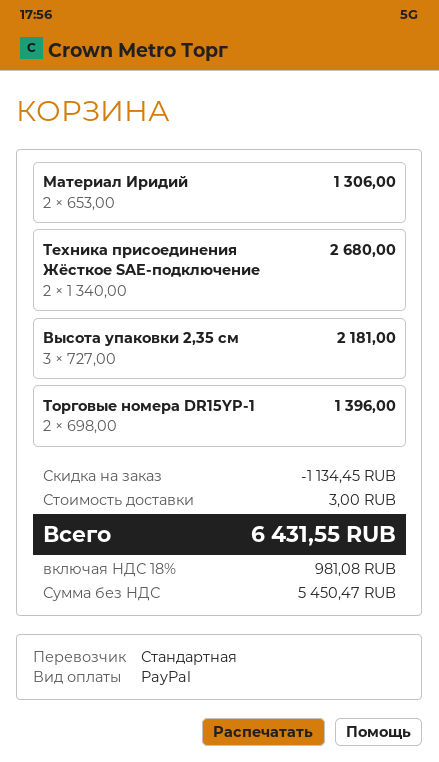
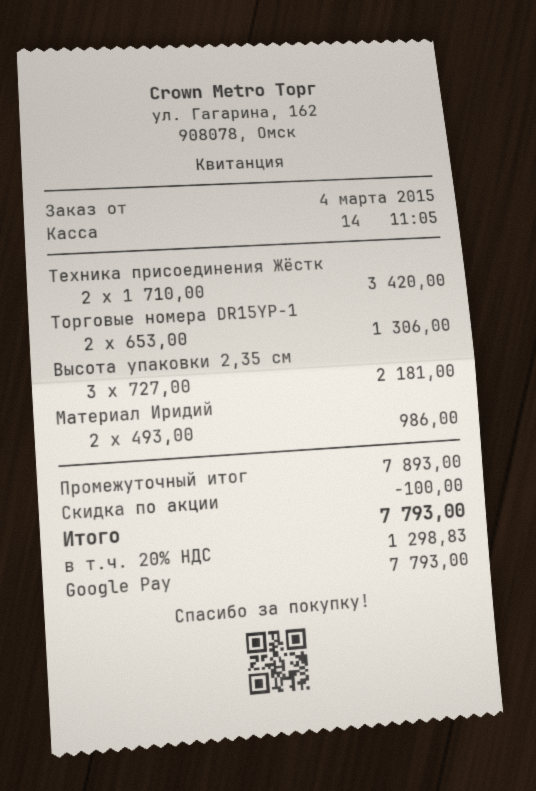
payment method: PayPal -> Google Pay
Материал Иридий: 2 x 653.00 = 1306.00 -> 2 x 493.00 = 986.00
Техника присоединения Жёсткое SAE-подключение: 2 x 1340.00 = 2680.00 -> 2 x 1710.00 = 3420.00
Торговые номера DR15YP-1: 2 x 698.00 = 1396.00 -> 2 x 653.00 = 1306.00
discount: 1134.45 -> 100.00
shipping: 3.00 -> none
tax: 18% = 981.08 -> 20% = 1298.83
total: 6431.55 -> 7793.00

